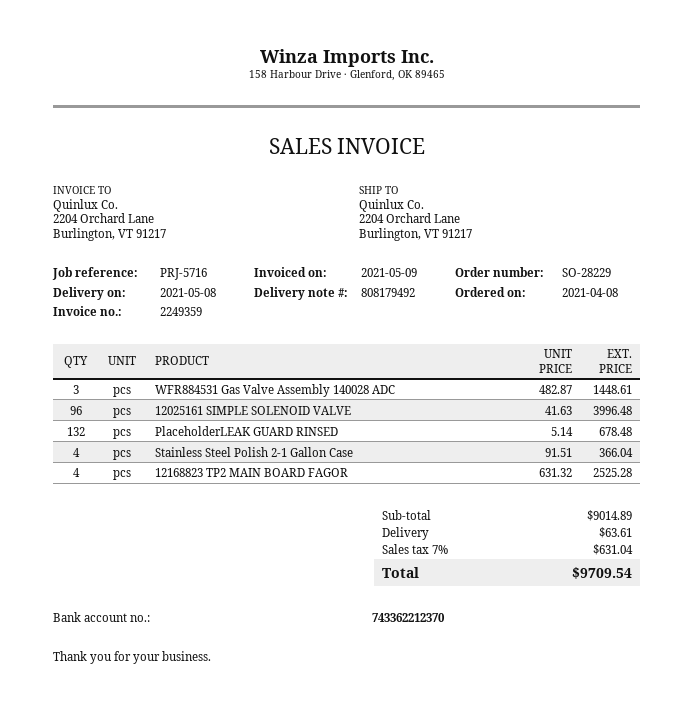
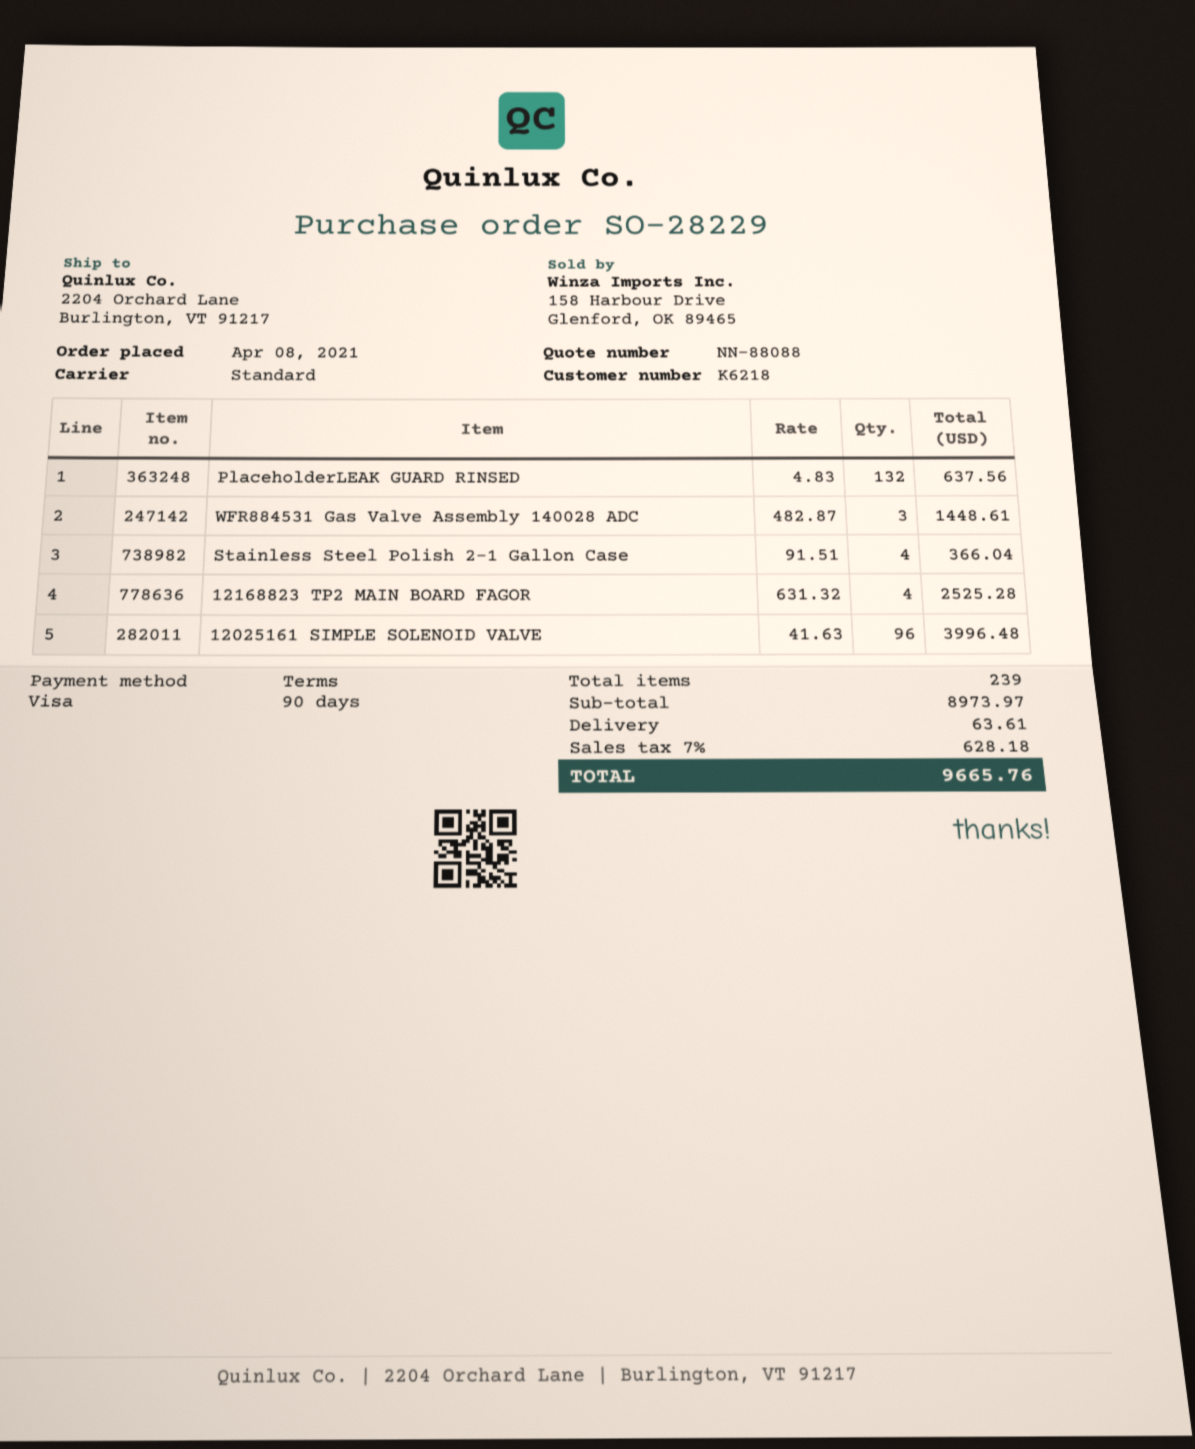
PlaceholderLEAK GUARD RINSED: 132 x 5.14 = 678.48 -> 132 x 4.83 = 637.56
subtotal: 9014.89 -> 8973.97
tax: 7% = 631.04 -> 7% = 628.18
total: 9709.54 -> 9665.76

